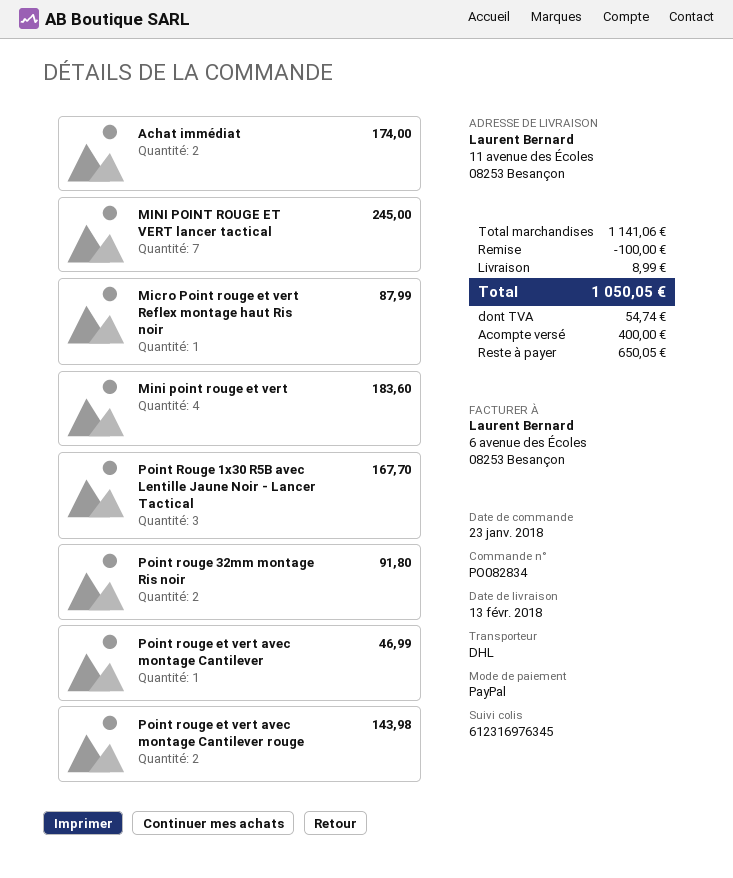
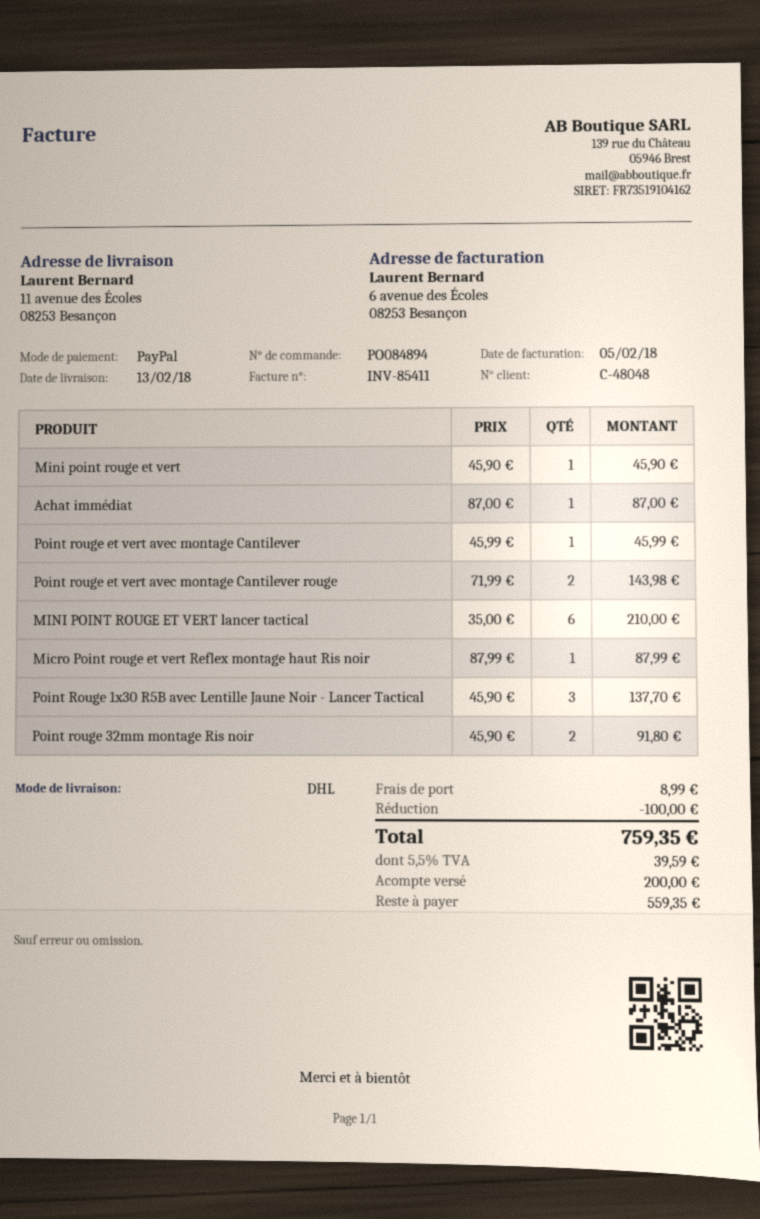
order number: PO082834 -> PO084894
Achat immédiat: 2 for 174.00 -> 1 for 87.00
MINI POINT ROUGE ET VERT lancer tactical: 7 for 245.00 -> 6 for 210.00
Mini point rouge et vert: 4 for 183.60 -> 1 for 45.90
Point Rouge 1x30 R5B avec Lentille Jaune Noir - Lancer Tactical: 3 for 167.70 -> 3 for 137.70
Point rouge et vert avec montage Cantilever: 1 for 46.99 -> 1 for 45.99
tax: 54.74 -> 39.59
total: 1050.05 -> 759.35
deposit: 400.00 -> 200.00
balance: 650.05 -> 559.35

